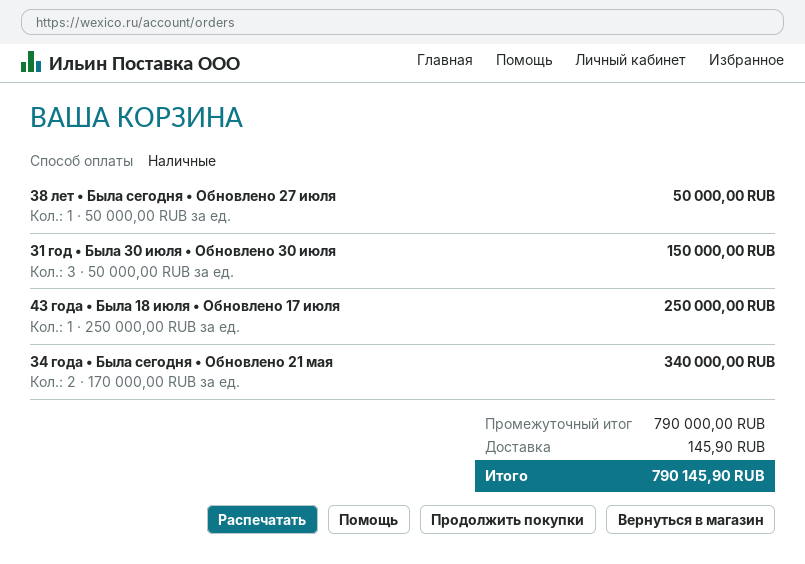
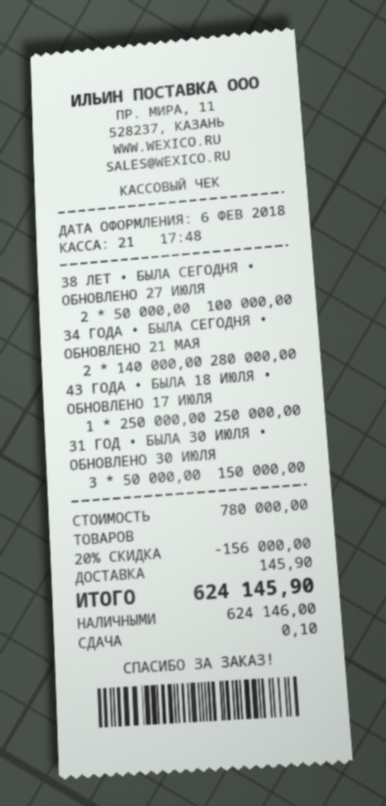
38 лет • Была сегодня • Обновлено 27 июля: 1 x 50000.00 = 50000.00 -> 2 x 50000.00 = 100000.00
34 года • Была сегодня • Обновлено 21 мая: 2 x 170000.00 = 340000.00 -> 2 x 140000.00 = 280000.00
subtotal: 790000.00 -> 780000.00
discount: none -> 20% = 156000.00
total: 790145.90 -> 624145.90

